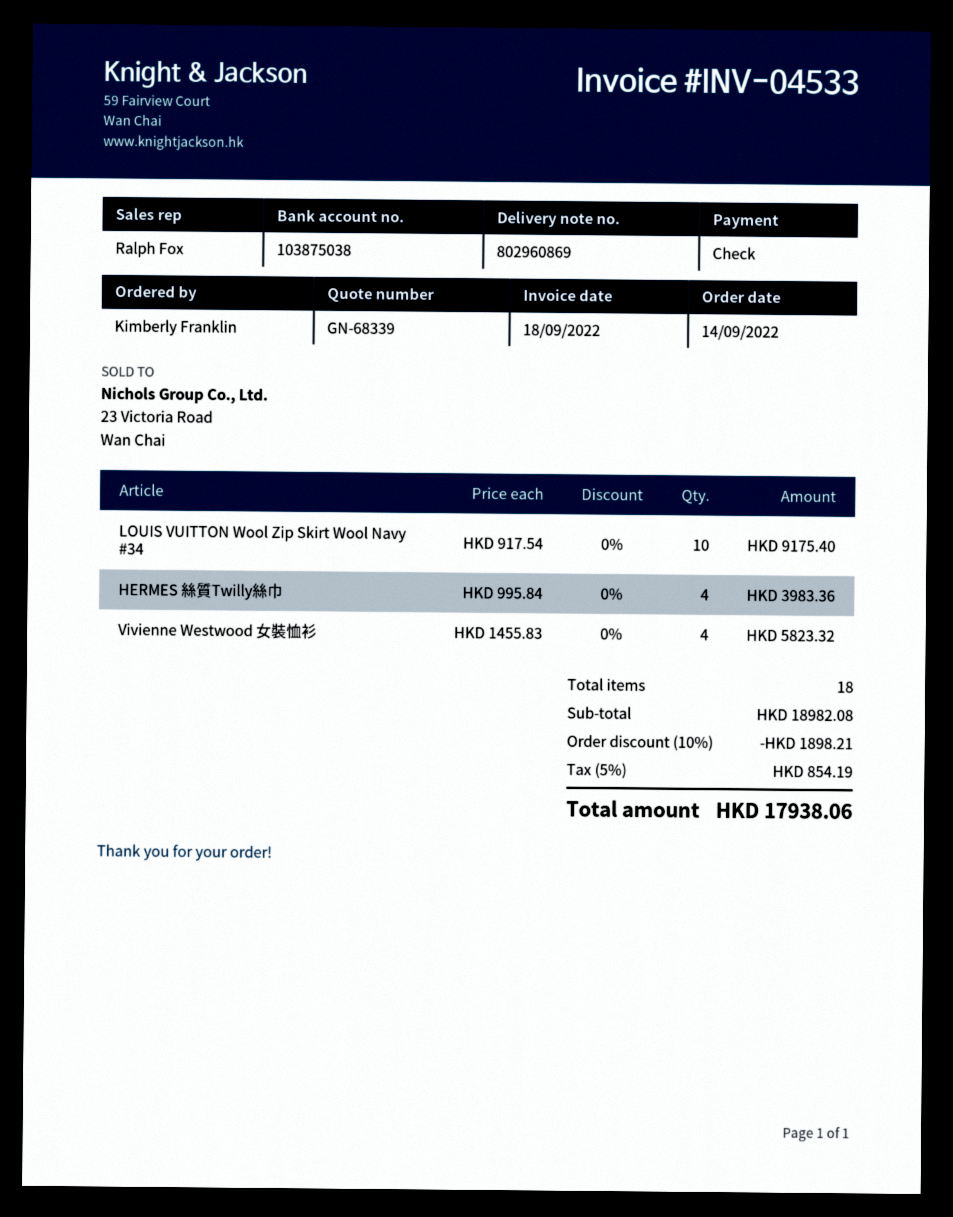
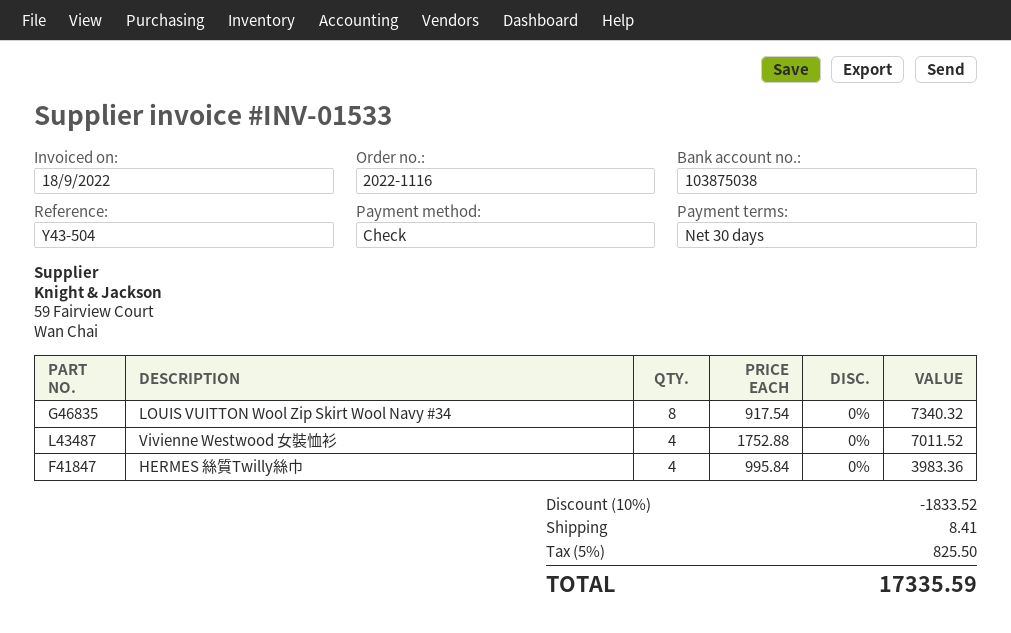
invoice number: INV-04533 -> INV-01533
LOUIS VUITTON Wool Zip Skirt Wool Navy #34: 10 x 917.54 = 9175.40 -> 8 x 917.54 = 7340.32
Vivienne Westwood 女裝恤衫: 4 x 1455.83 = 5823.32 -> 4 x 1752.88 = 7011.52
discount: 10% = 1898.21 -> 10% = 1833.52
shipping: none -> 8.41
tax: 5% = 854.19 -> 5% = 825.50
total: 17938.06 -> 17335.59

